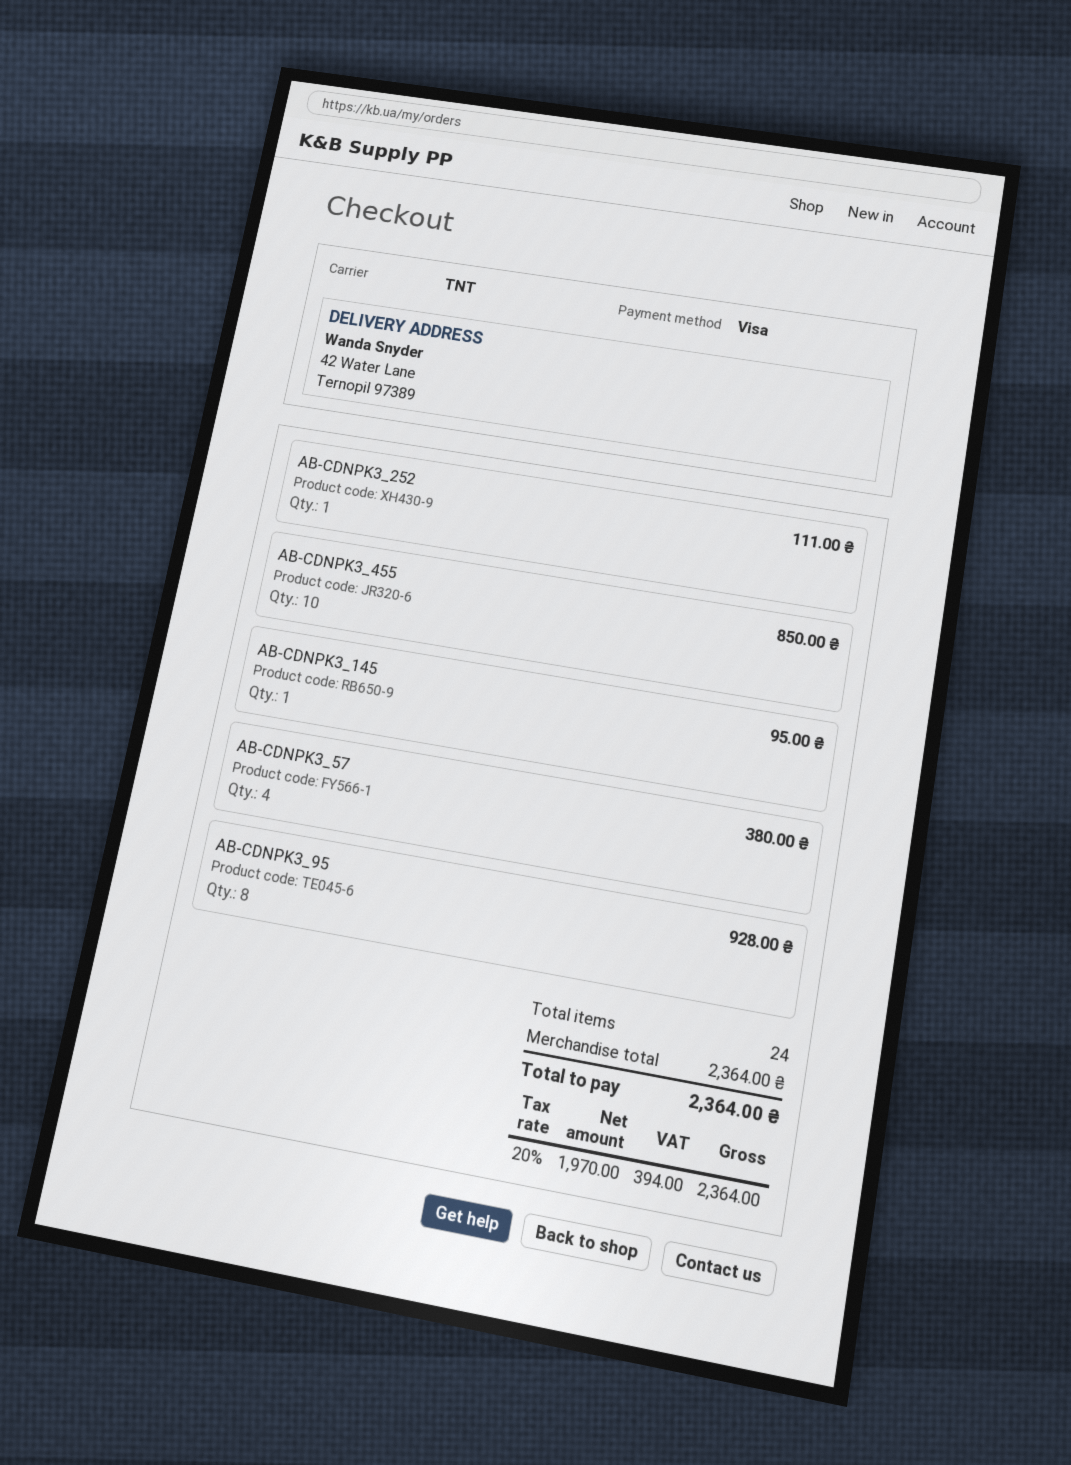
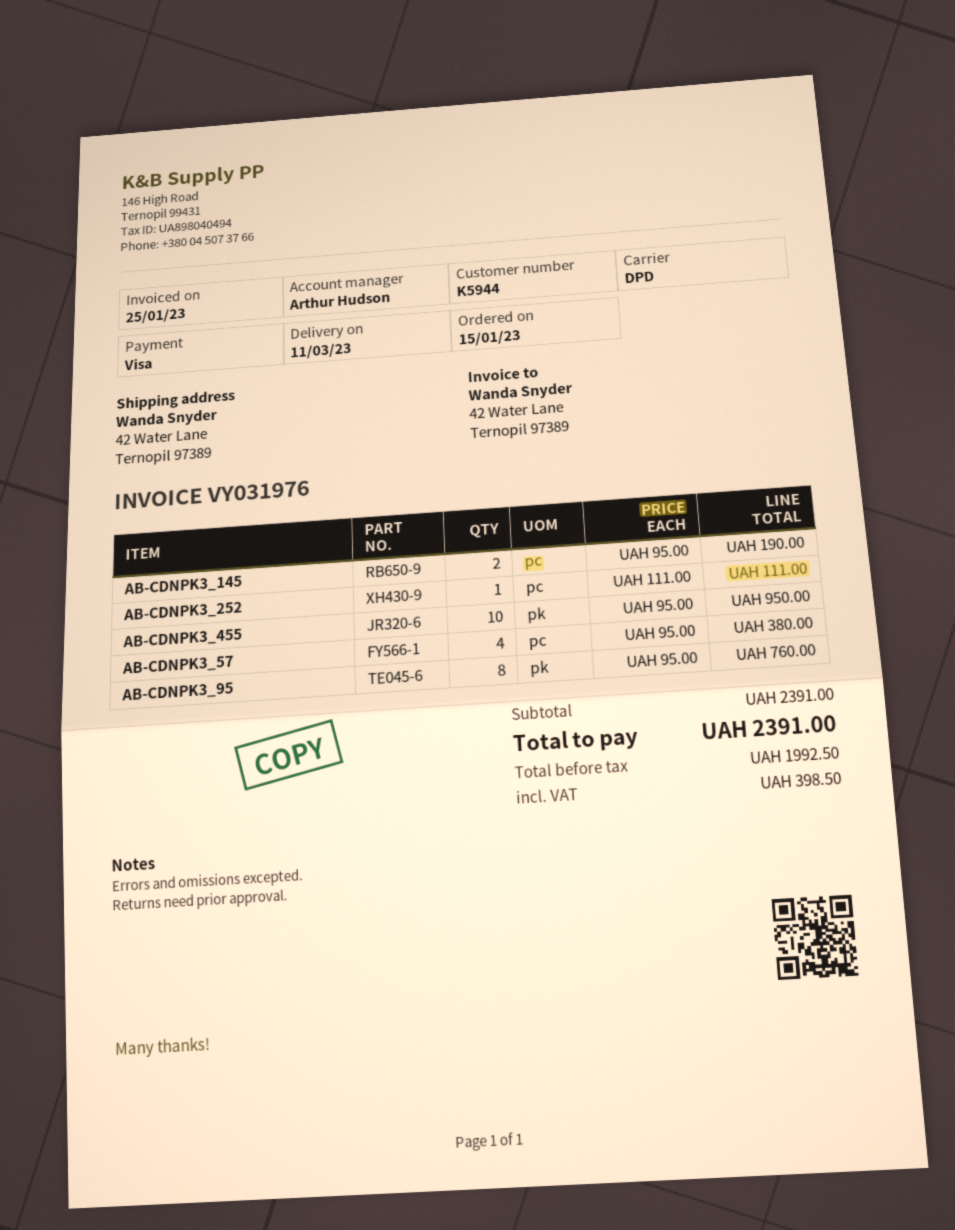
shipping method: TNT -> DPD
AB-CDNPK3_455: 10 for 850.00 -> 10 for 950.00
AB-CDNPK3_145: 1 for 95.00 -> 2 for 190.00
AB-CDNPK3_95: 8 for 928.00 -> 8 for 760.00
subtotal: 2364.00 -> 2391.00
net: 1970.00 -> 1992.50
tax: 394.00 -> 398.50
total: 2364.00 -> 2391.00

